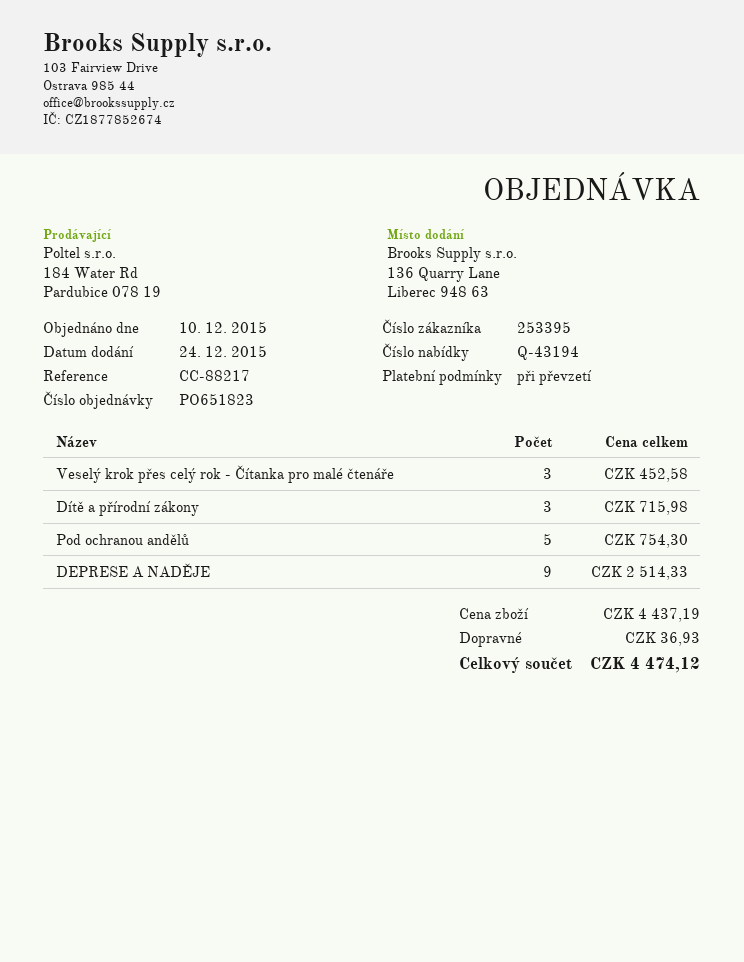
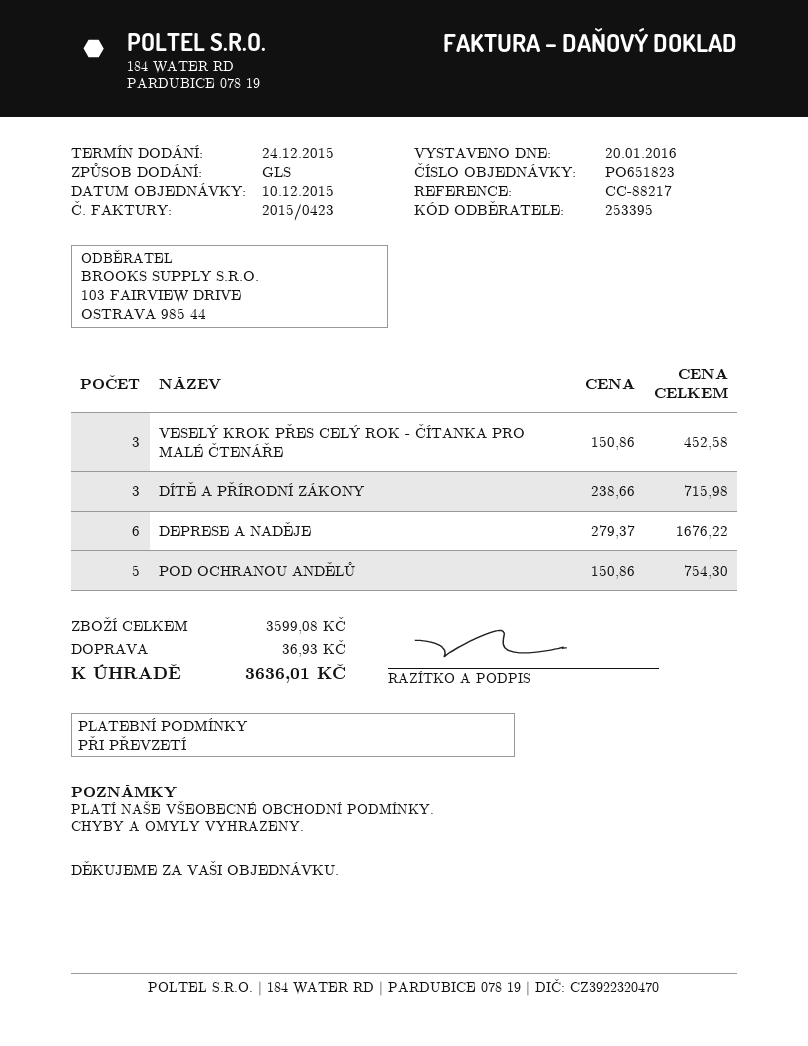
DEPRESE A NADĚJE: 9 for 2514.33 -> 6 for 1676.22
subtotal: 4437.19 -> 3599.08
total: 4474.12 -> 3636.01

